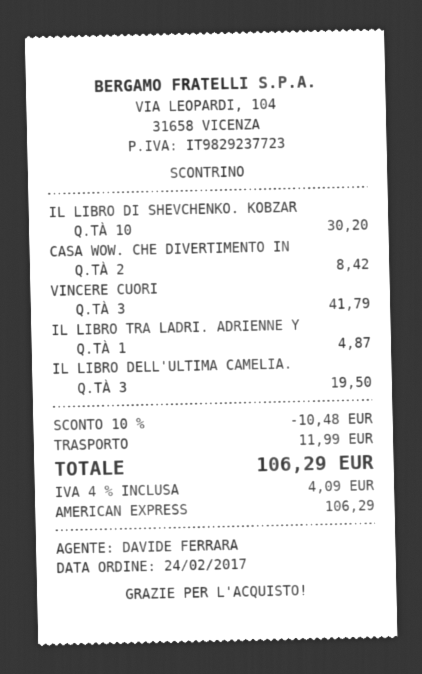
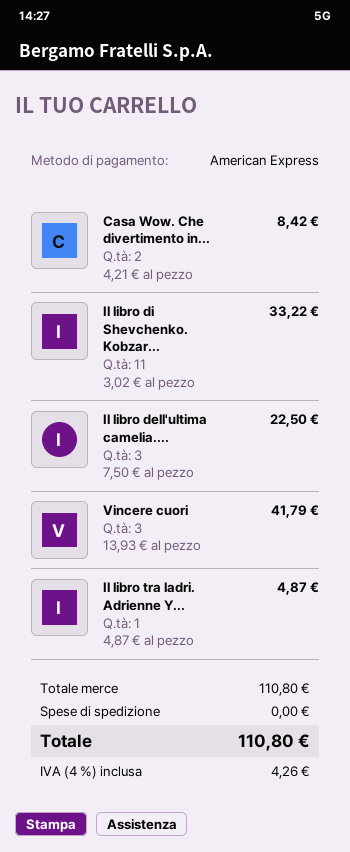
IL LIBRO DI SHEVCHENKO. KOBZAR: 10 for 30.20 -> 11 for 33.22
IL LIBRO DELL'ULTIMA CAMELIA.: 3 for 19.50 -> 3 for 22.50
discount: 10% = 10.48 -> none
shipping: 11.99 -> 0.00
tax: 4% = 4.09 -> 4% = 4.26
total: 106.29 -> 110.80

